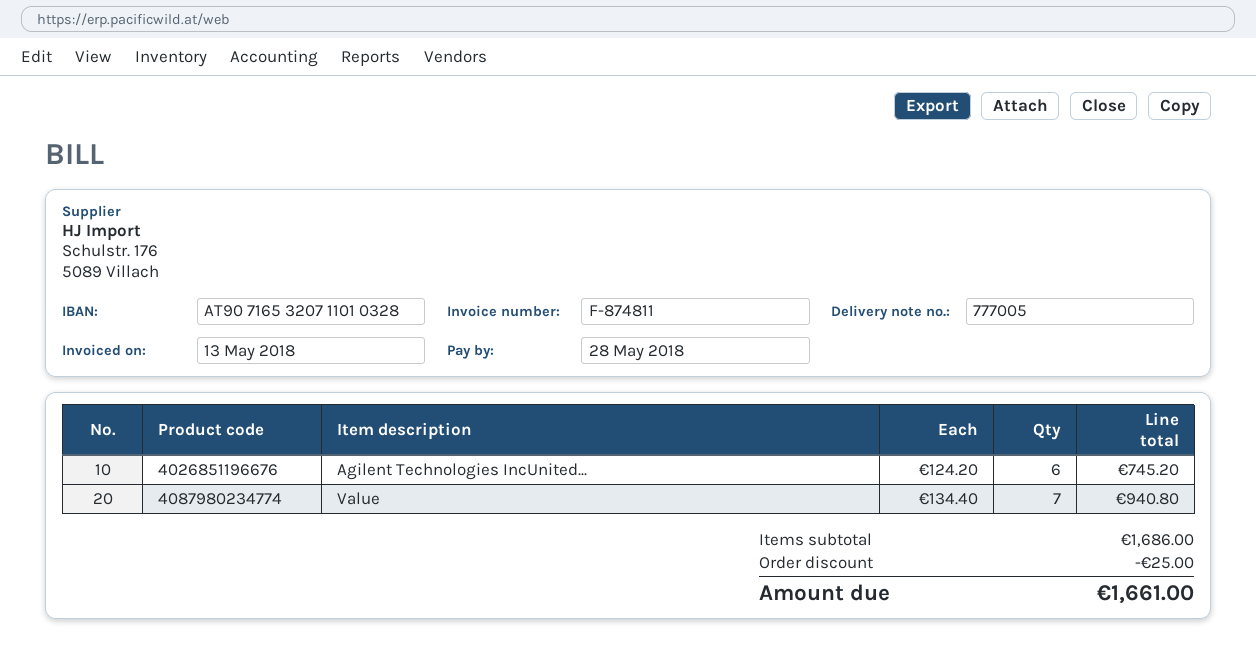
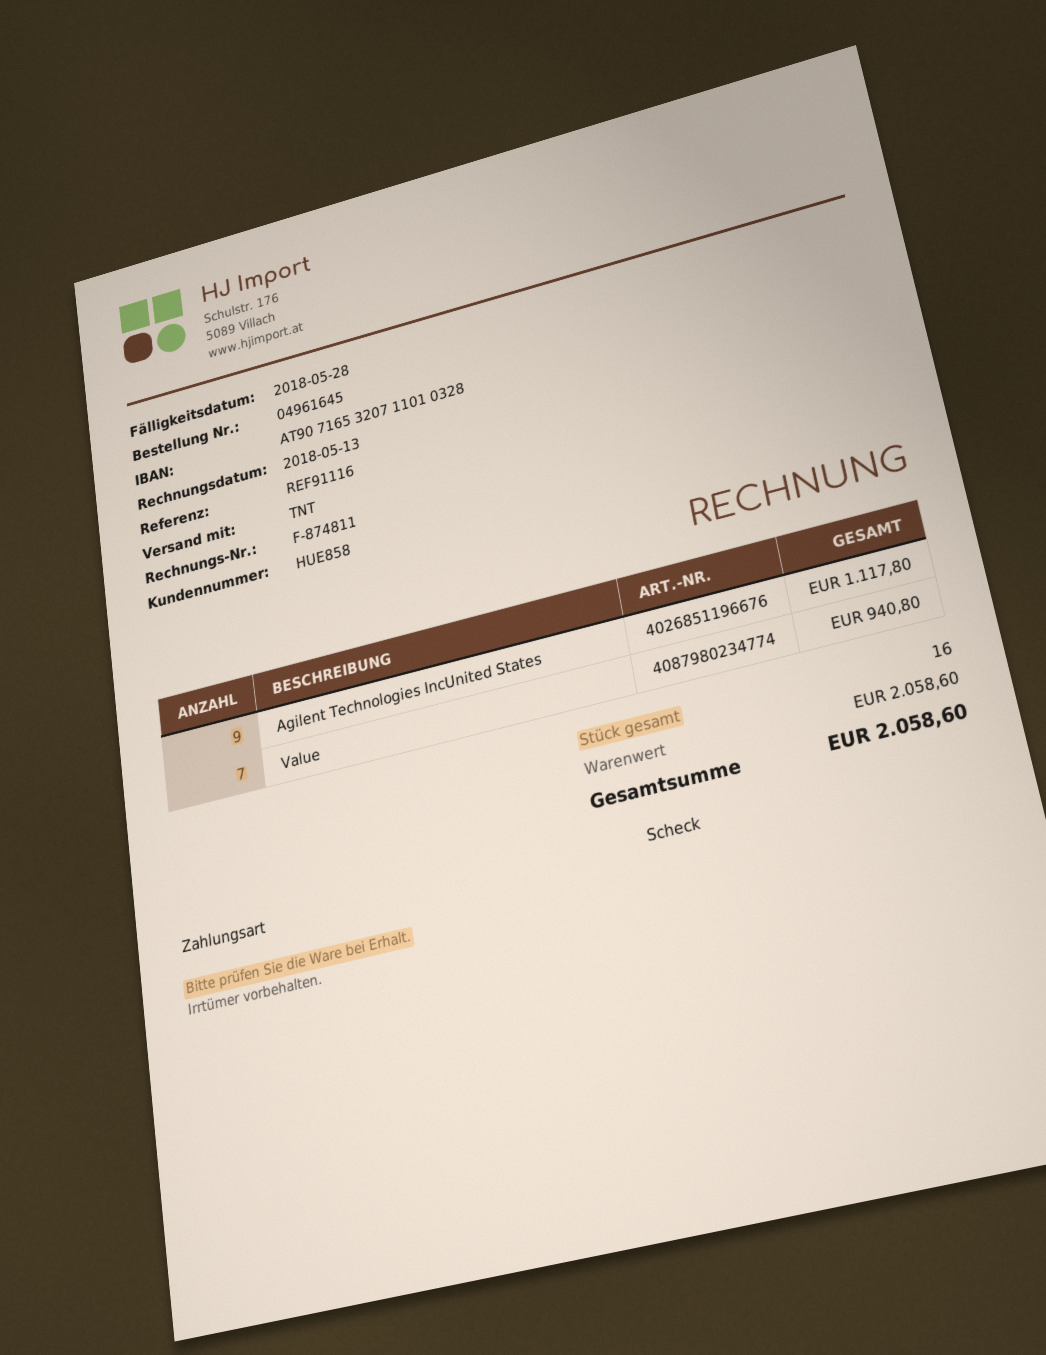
Agilent Technologies IncUnited...: 6 for 745.20 -> 9 for 1117.80
subtotal: 1686.00 -> 2058.60
discount: 25.00 -> none
total: 1661.00 -> 2058.60

